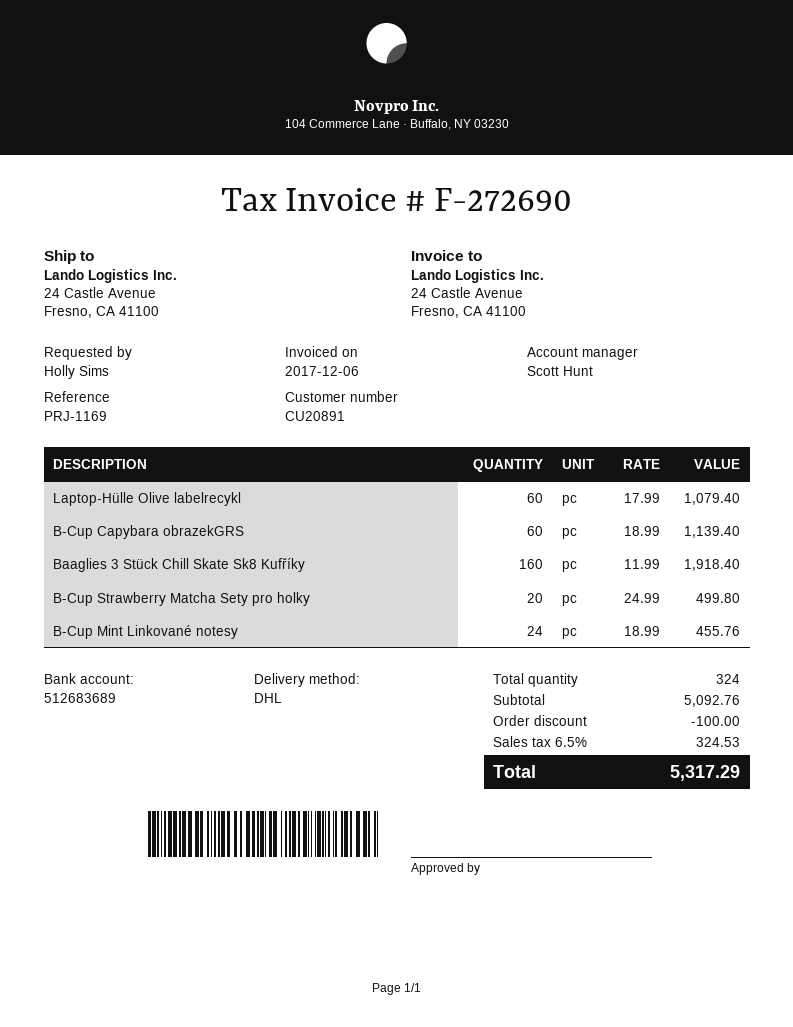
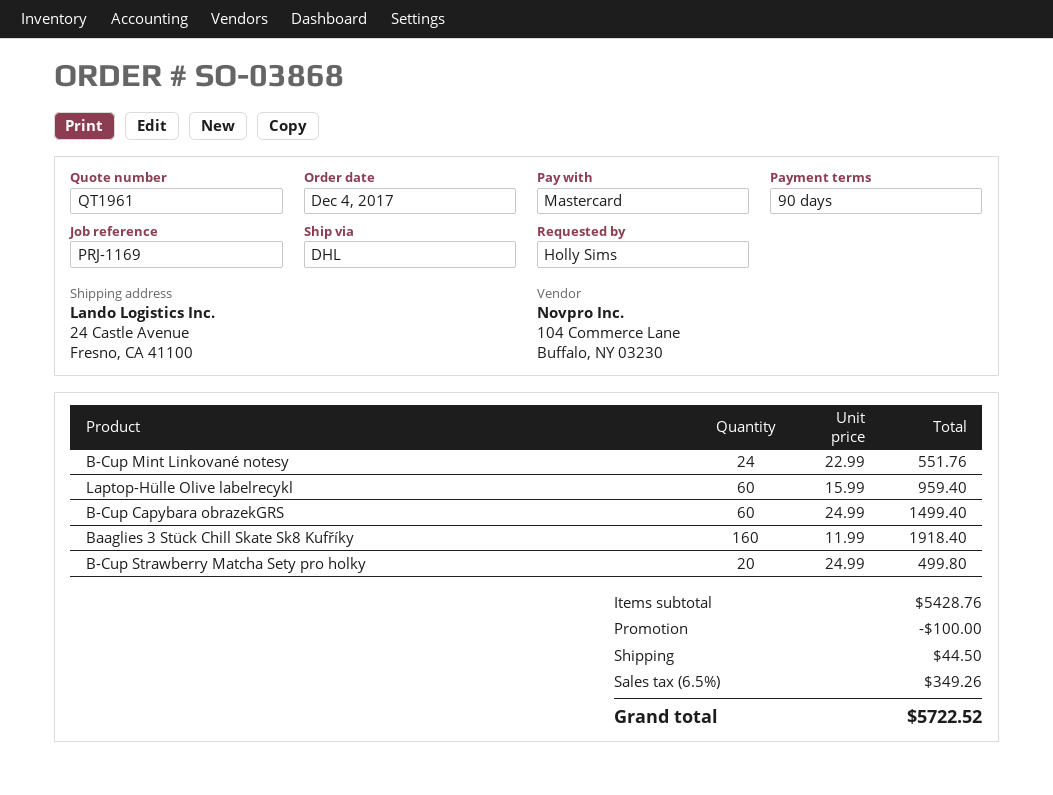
Laptop-Hülle Olive labelrecykl: 60 x 17.99 = 1079.40 -> 60 x 15.99 = 959.40
B-Cup Capybara obrazekGRS: 60 x 18.99 = 1139.40 -> 60 x 24.99 = 1499.40
B-Cup Mint Linkované notesy: 24 x 18.99 = 455.76 -> 24 x 22.99 = 551.76
subtotal: 5092.76 -> 5428.76
shipping: none -> 44.50
tax: 6.5% = 324.53 -> 6.5% = 349.26
total: 5317.29 -> 5722.52

